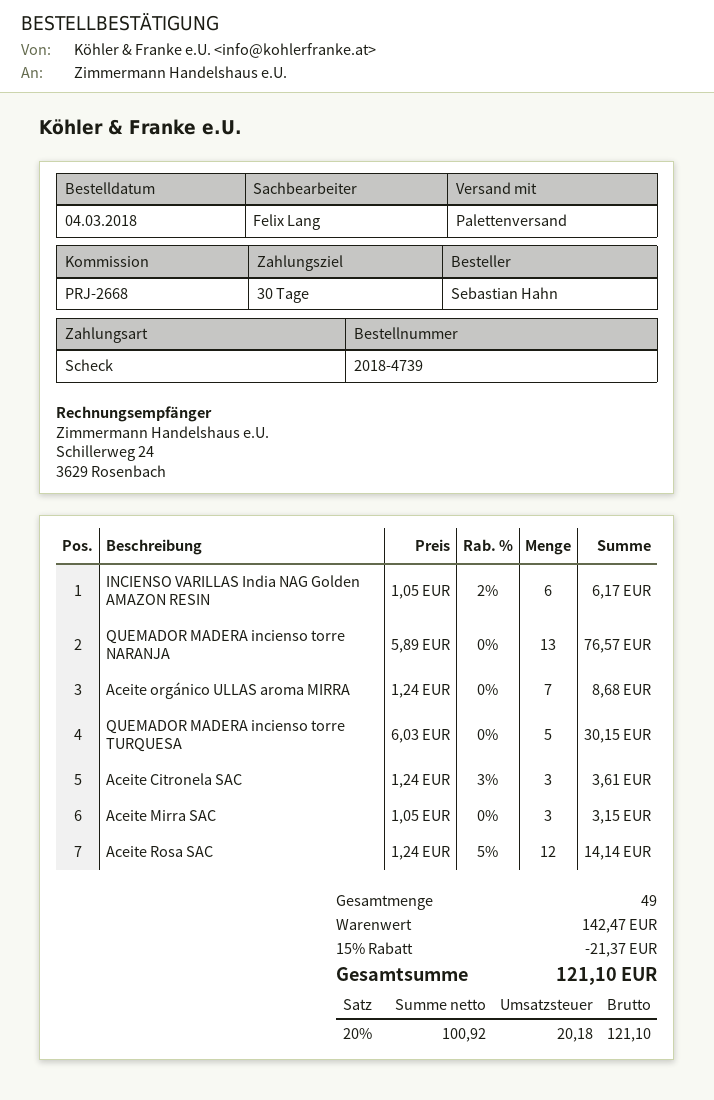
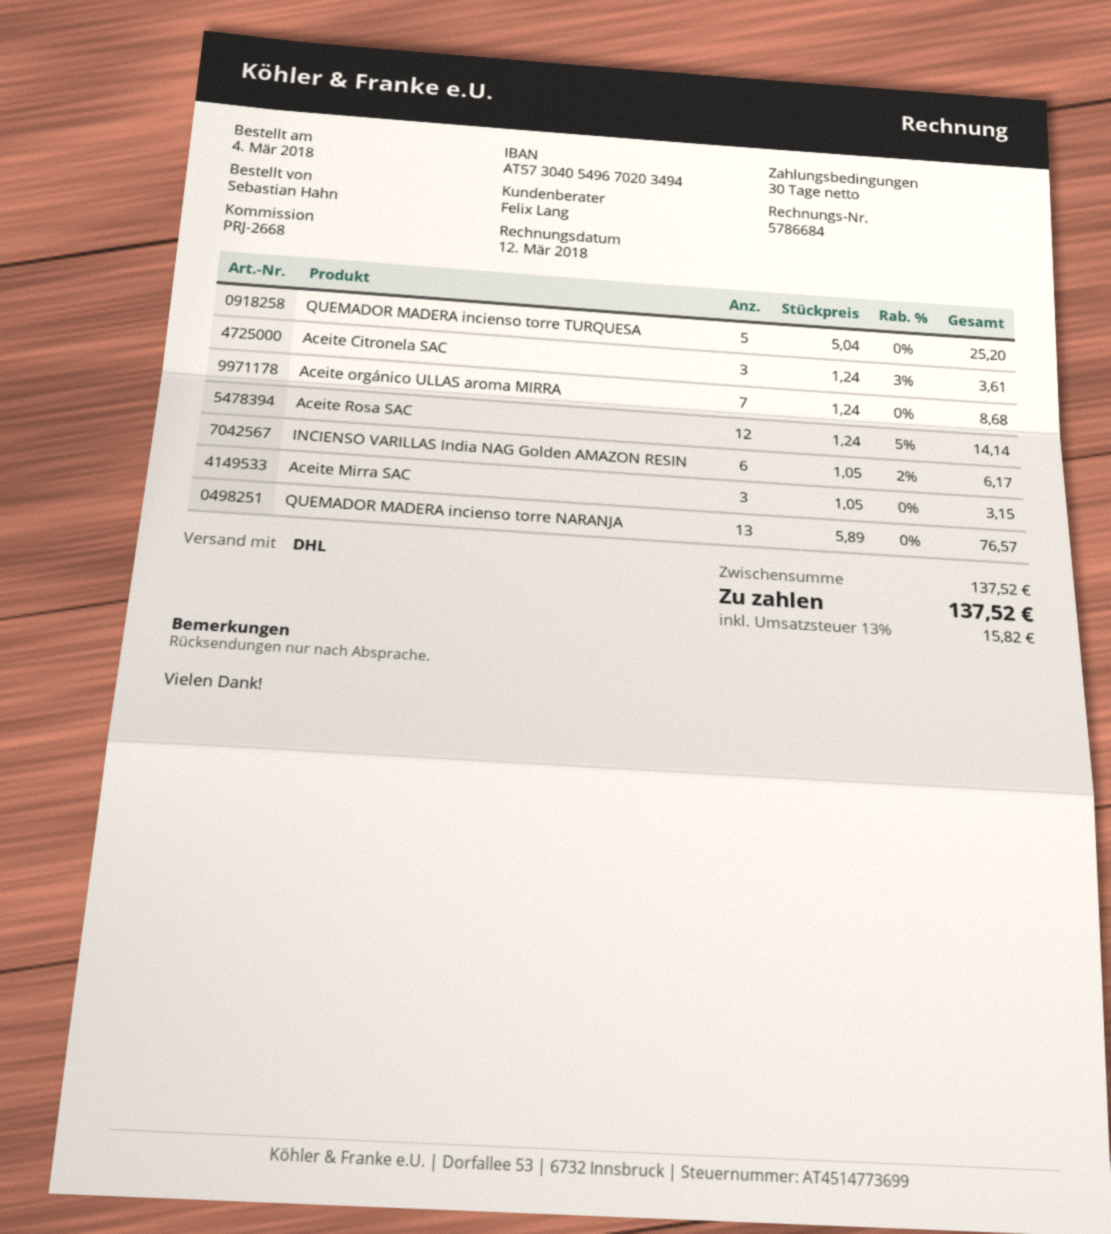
shipping method: pallet freight -> DHL
QUEMADOR MADERA incienso torre TURQUESA: 5 x 6.03 = 30.15 -> 5 x 5.04 = 25.20
subtotal: 142.47 -> 137.52
discount: 15% = 21.37 -> none
tax: 20% = 20.18 -> 13% = 15.82
total: 121.10 -> 137.52

